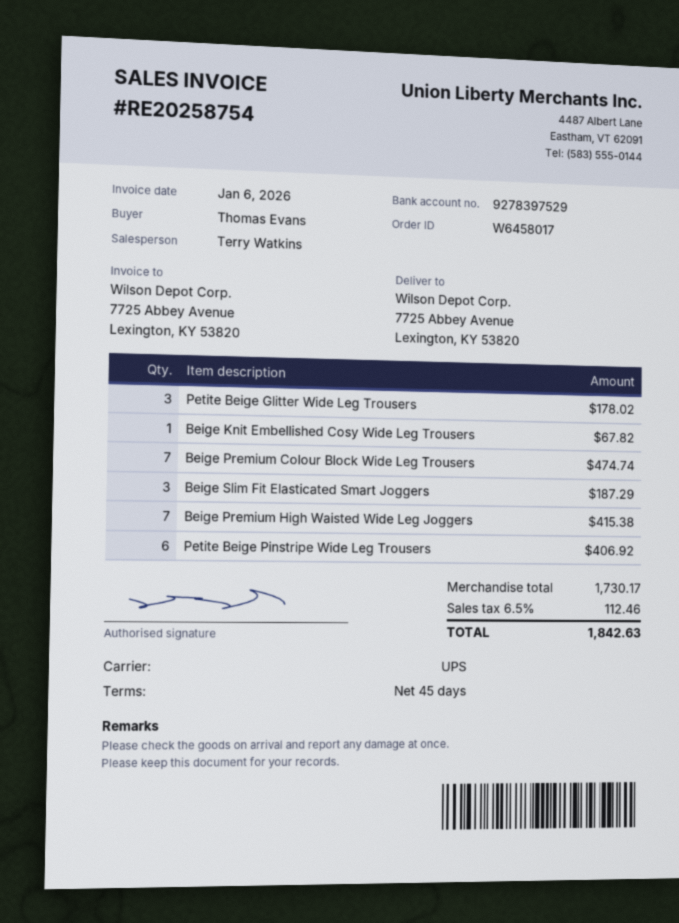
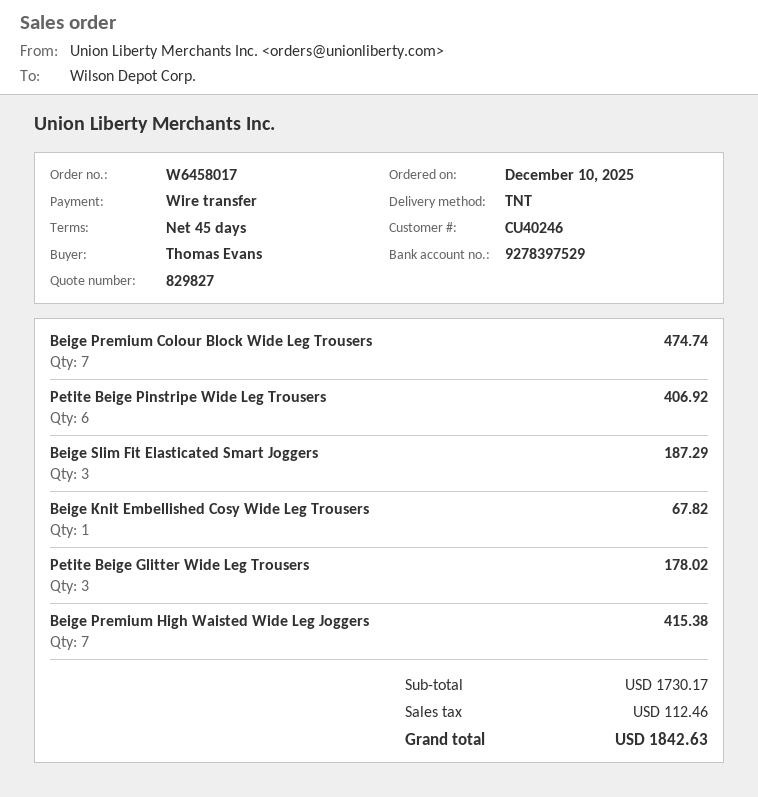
shipping method: UPS -> TNT

